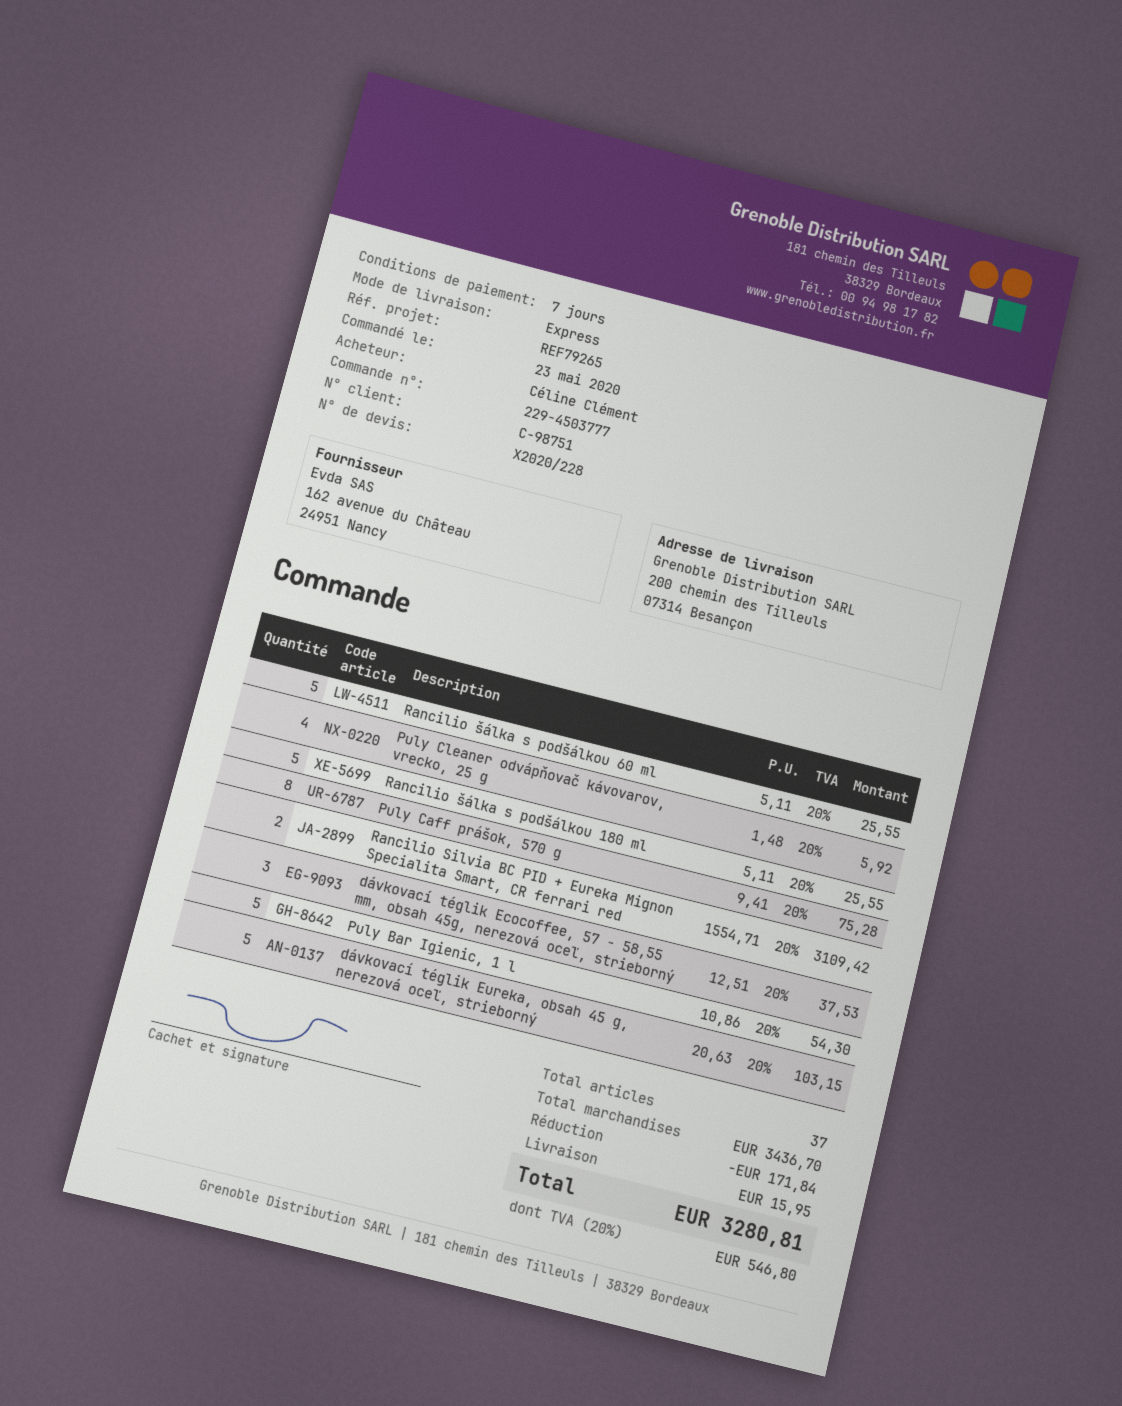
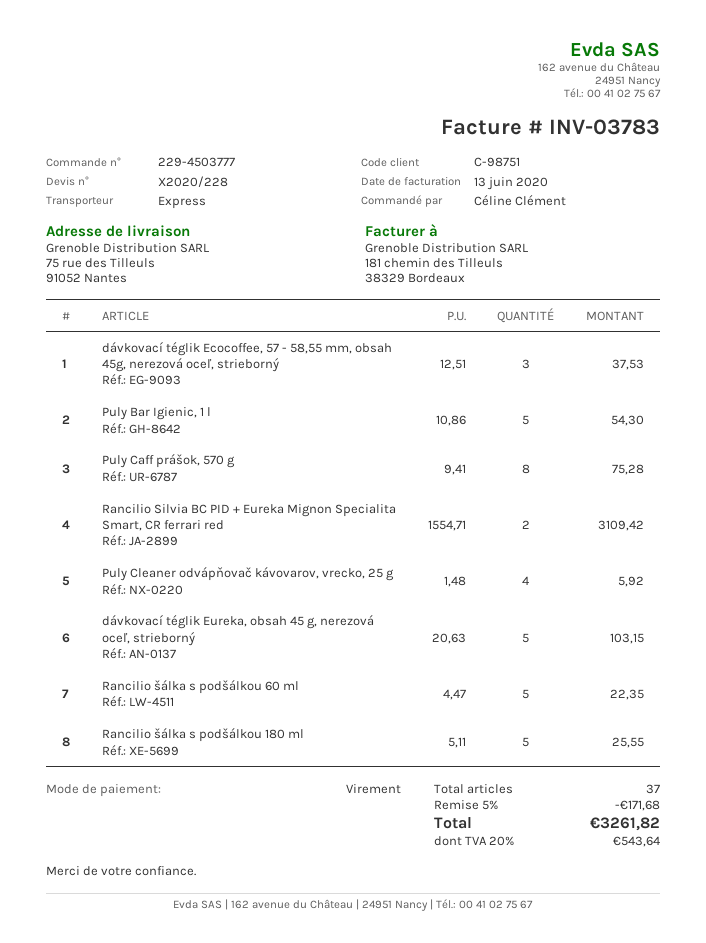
ship to: 200 chemin des Tilleuls, 07314 Besançon -> 75 rue des Tilleuls, 91052 Nantes
Rancilio šálka s podšálkou 60 ml: 5 x 5.11 = 25.55 -> 5 x 4.47 = 22.35
discount: 171.84 -> 171.68
shipping: 15.95 -> none
tax: 20% = 546.80 -> 20% = 543.64
total: 3280.81 -> 3261.82

